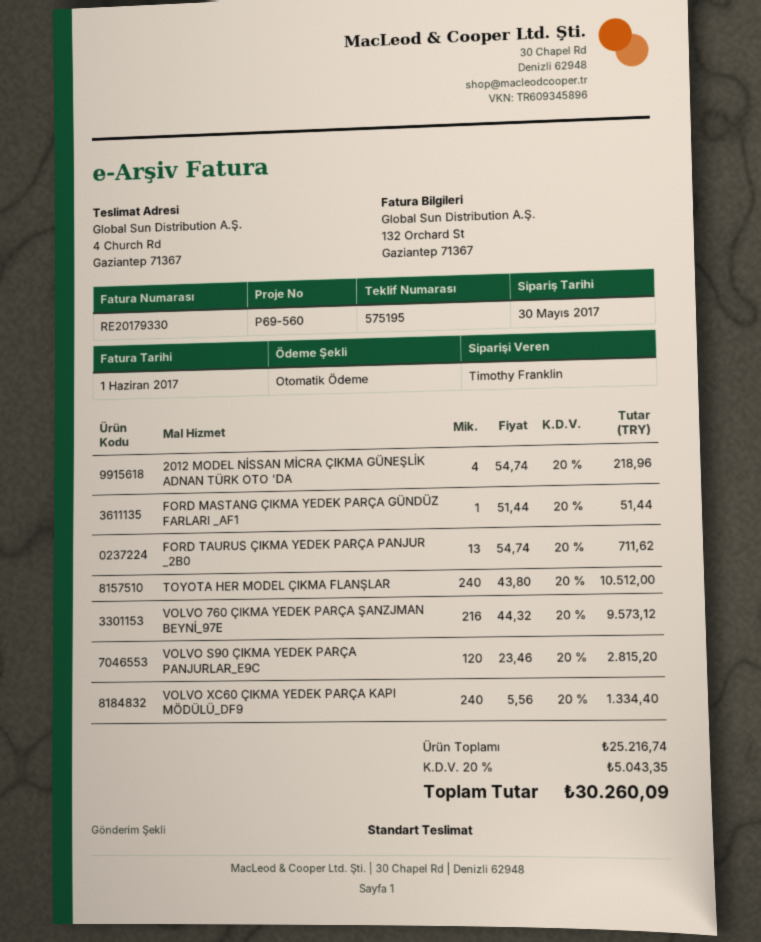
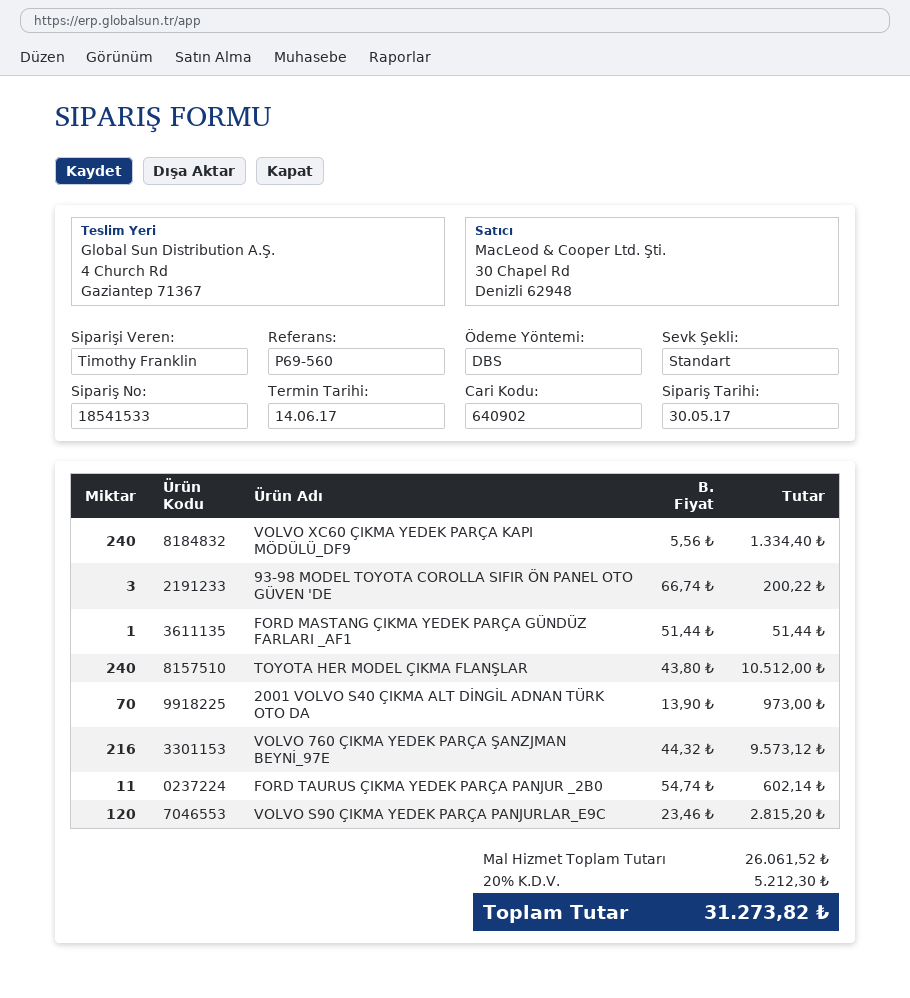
2012 MODEL NİSSAN MİCRA ÇIKMA GÜNEŞLİK ADNAN TÜRK OTO 'DA: 4 x 54.74 = 218.96 -> none
FORD TAURUS ÇIKMA YEDEK PARÇA PANJUR _2B0: 13 x 54.74 = 711.62 -> 11 x 54.74 = 602.14
93-98 MODEL TOYOTA COROLLA SIFIR ÖN PANEL OTO GÜVEN 'DE: none -> 3 x 66.74 = 200.22
2001 VOLVO S40 ÇIKMA ALT DİNGİL ADNAN TÜRK OTO DA: none -> 70 x 13.90 = 973.00
subtotal: 25216.74 -> 26061.52
tax: 20% = 5043.35 -> 20% = 5212.30
total: 30260.09 -> 31273.82

